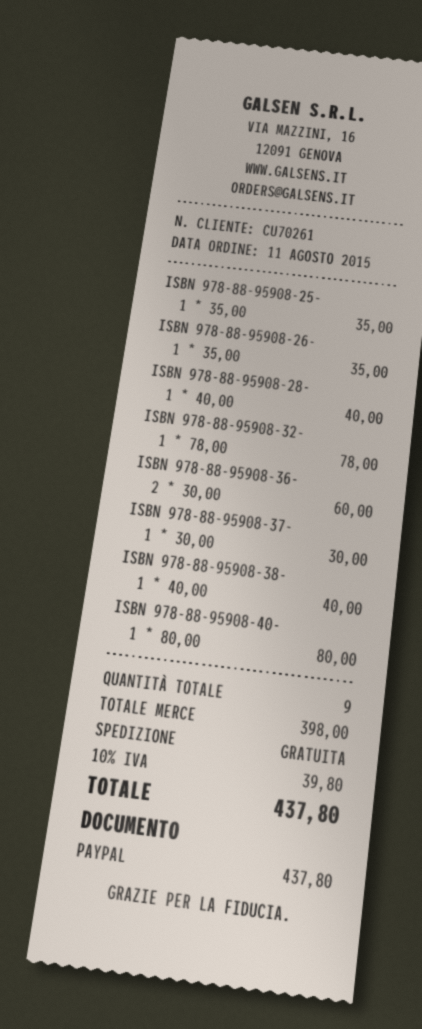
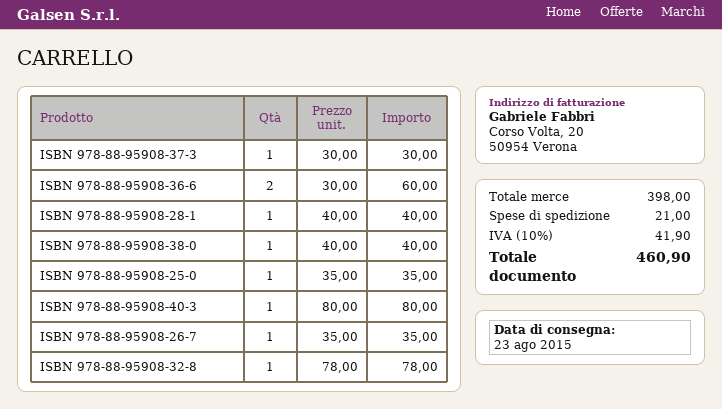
shipping: 0.00 -> 21.00
tax: 10% = 39.80 -> 10% = 41.90
total: 437.80 -> 460.90

